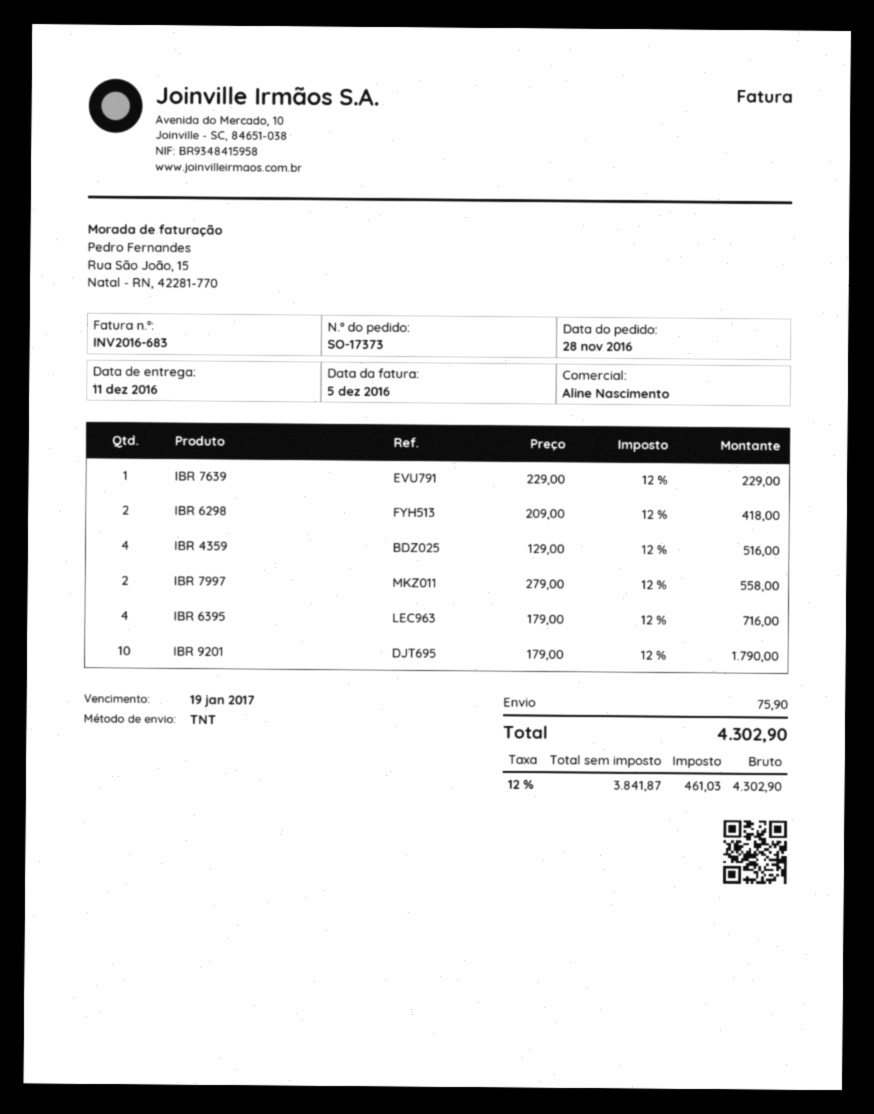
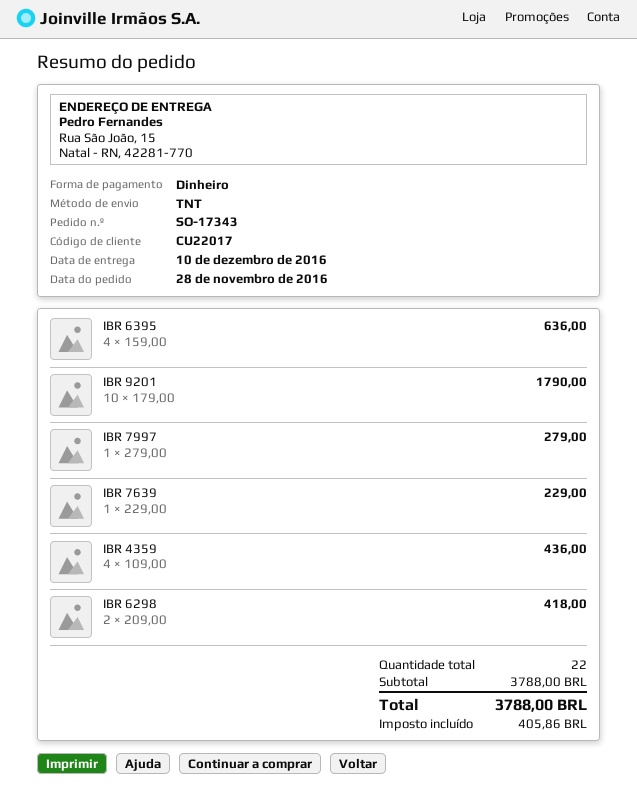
order number: SO-17373 -> SO-17343
delivery date: 2016-12-11 -> 2016-12-10
IBR 4359: 4 x 129.00 = 516.00 -> 4 x 109.00 = 436.00
IBR 7997: 2 x 279.00 = 558.00 -> 1 x 279.00 = 279.00
IBR 6395: 4 x 179.00 = 716.00 -> 4 x 159.00 = 636.00
shipping: 75.90 -> none
tax: 461.03 -> 405.86
total: 4302.90 -> 3788.00

